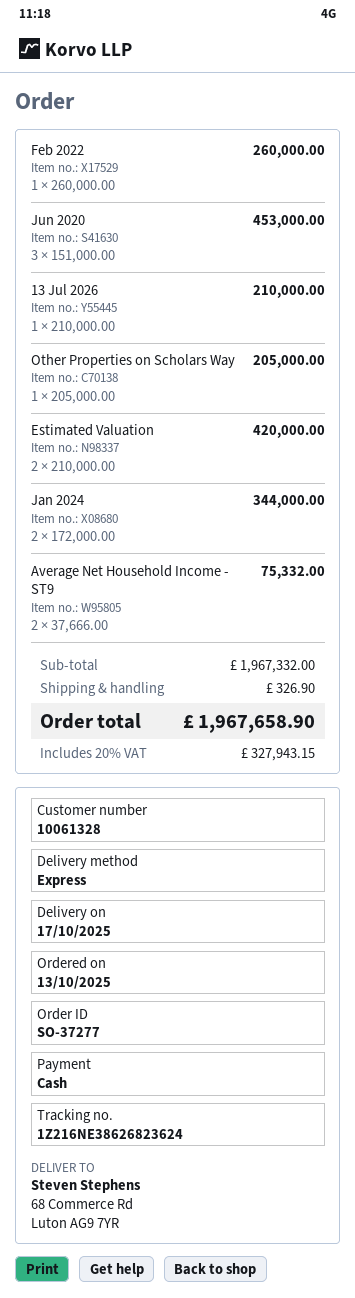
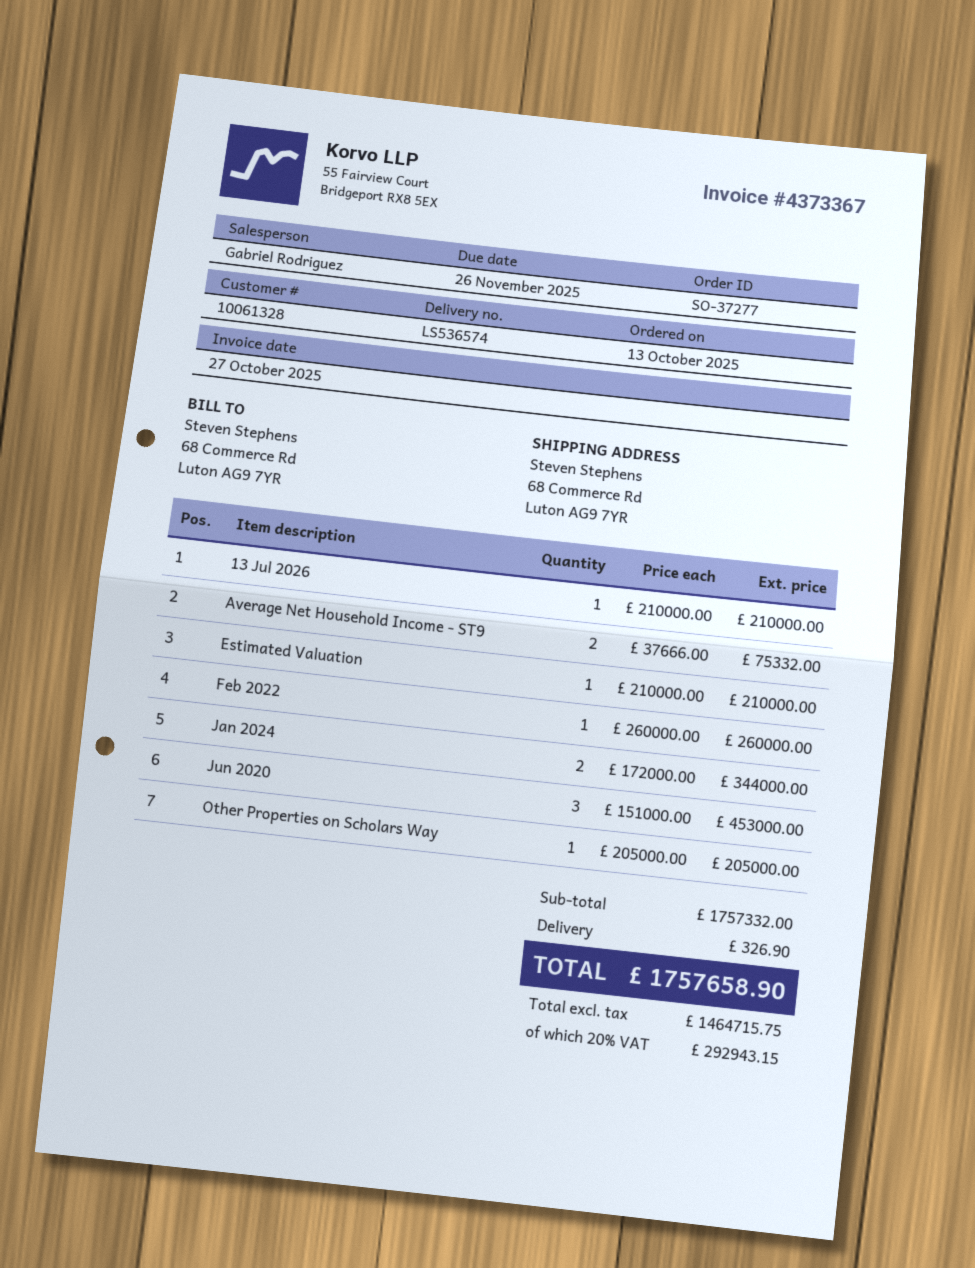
Estimated Valuation: 2 x 210000.00 = 420000.00 -> 1 x 210000.00 = 210000.00
subtotal: 1967332.00 -> 1757332.00
tax: 20% = 327943.15 -> 20% = 292943.15
total: 1967658.90 -> 1757658.90

